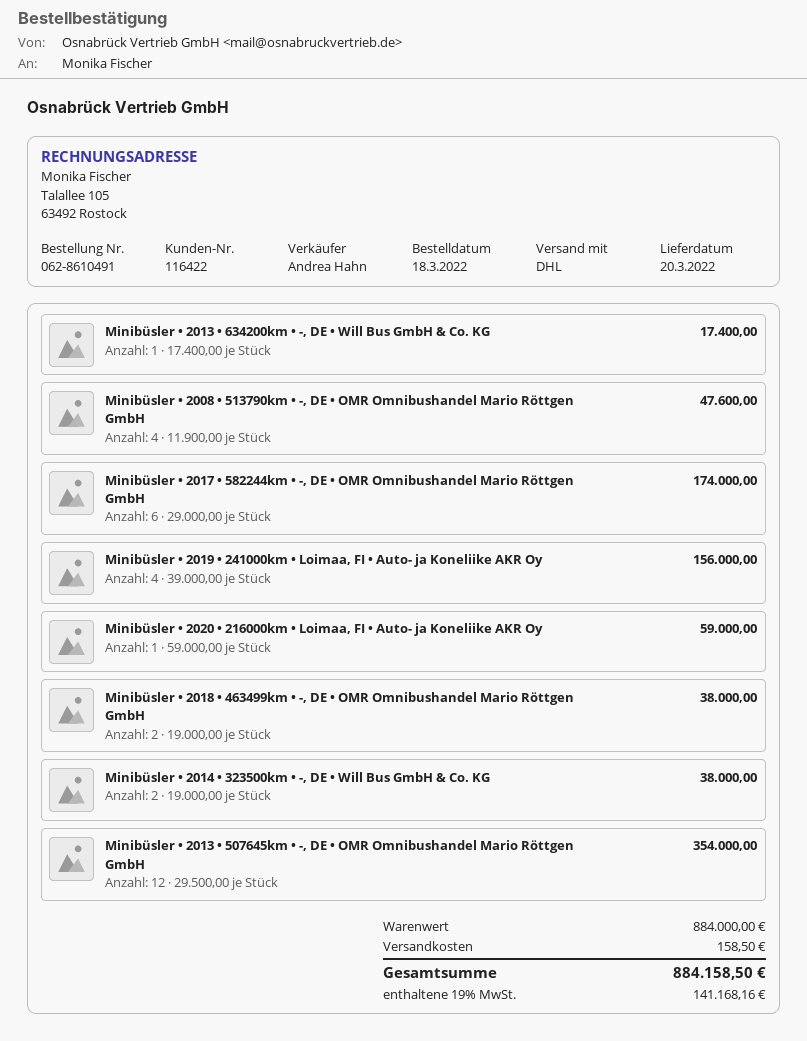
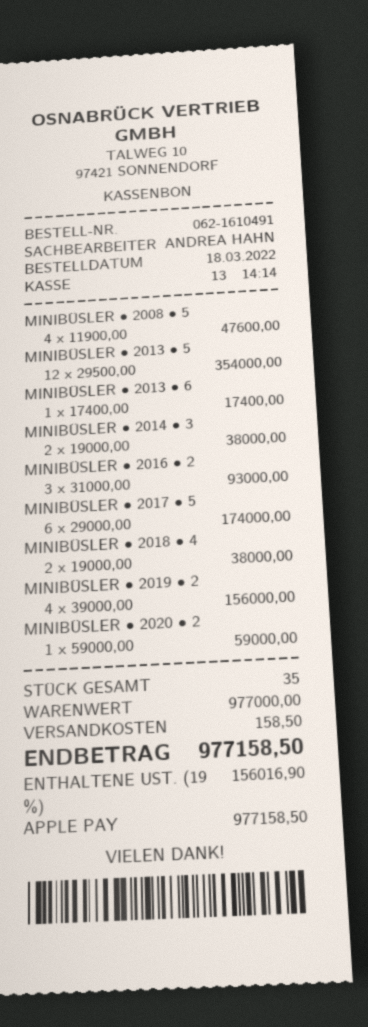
order number: 062-8610491 -> 062-1610491
MINIBÜSLER • 2016 • 2: none -> 3 x 31000.00 = 93000.00
subtotal: 884000.00 -> 977000.00
tax: 19% = 141168.16 -> 19% = 156016.90
total: 884158.50 -> 977158.50

